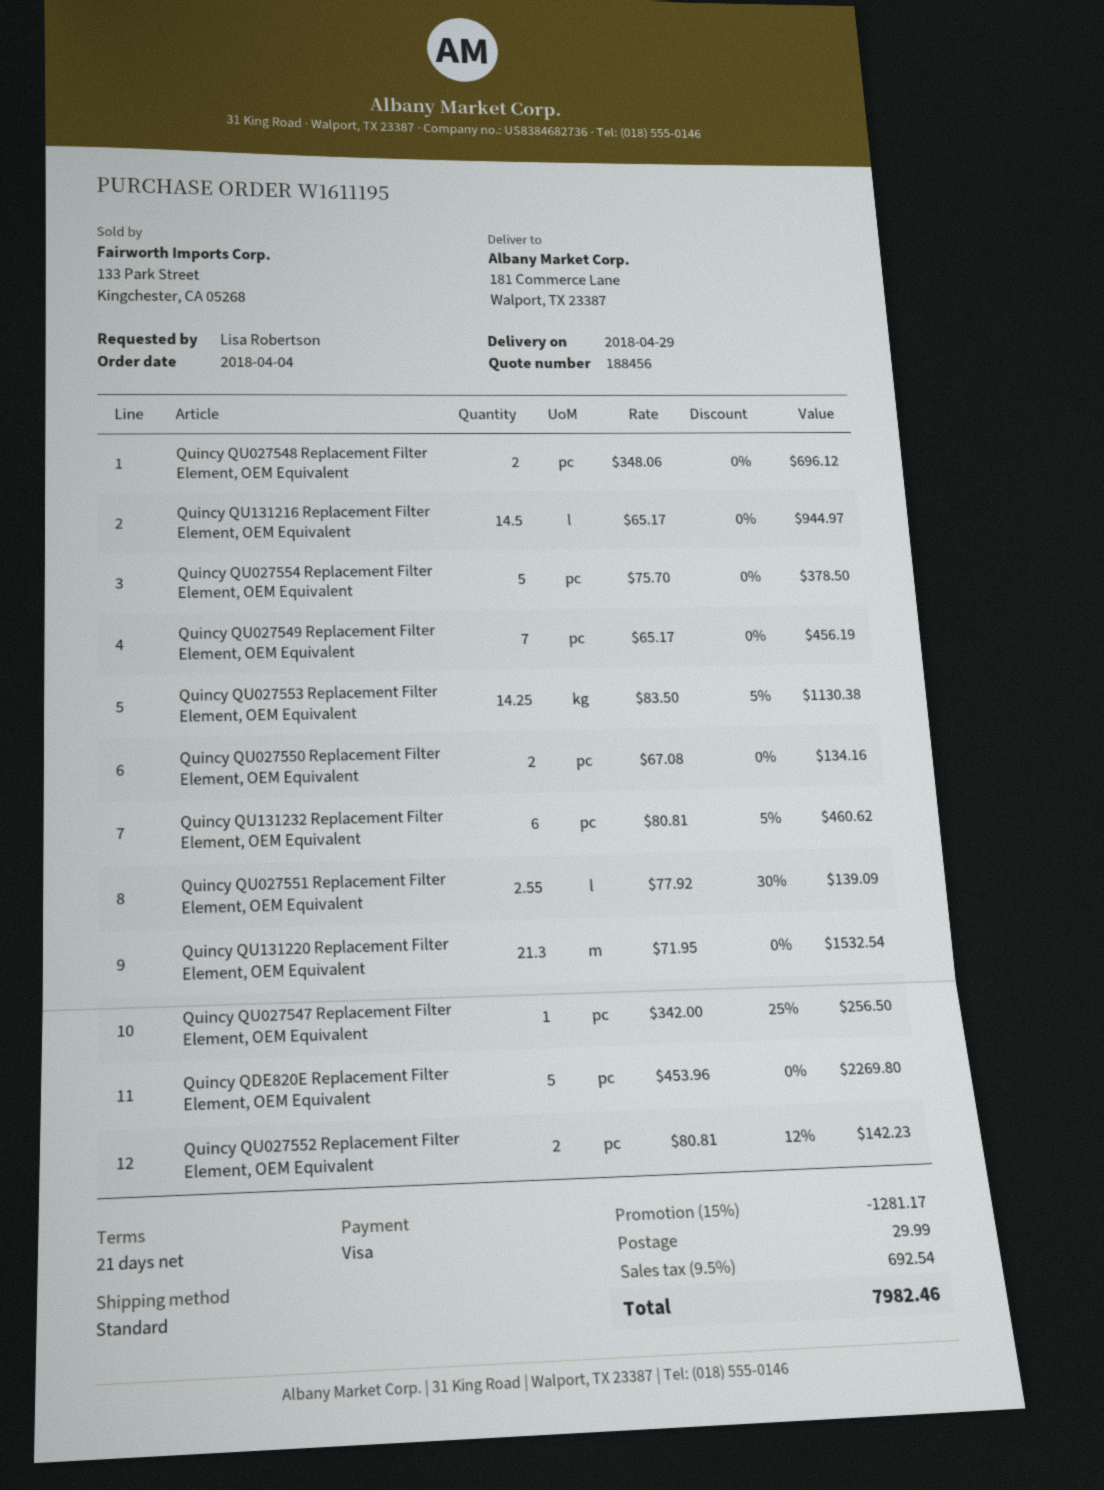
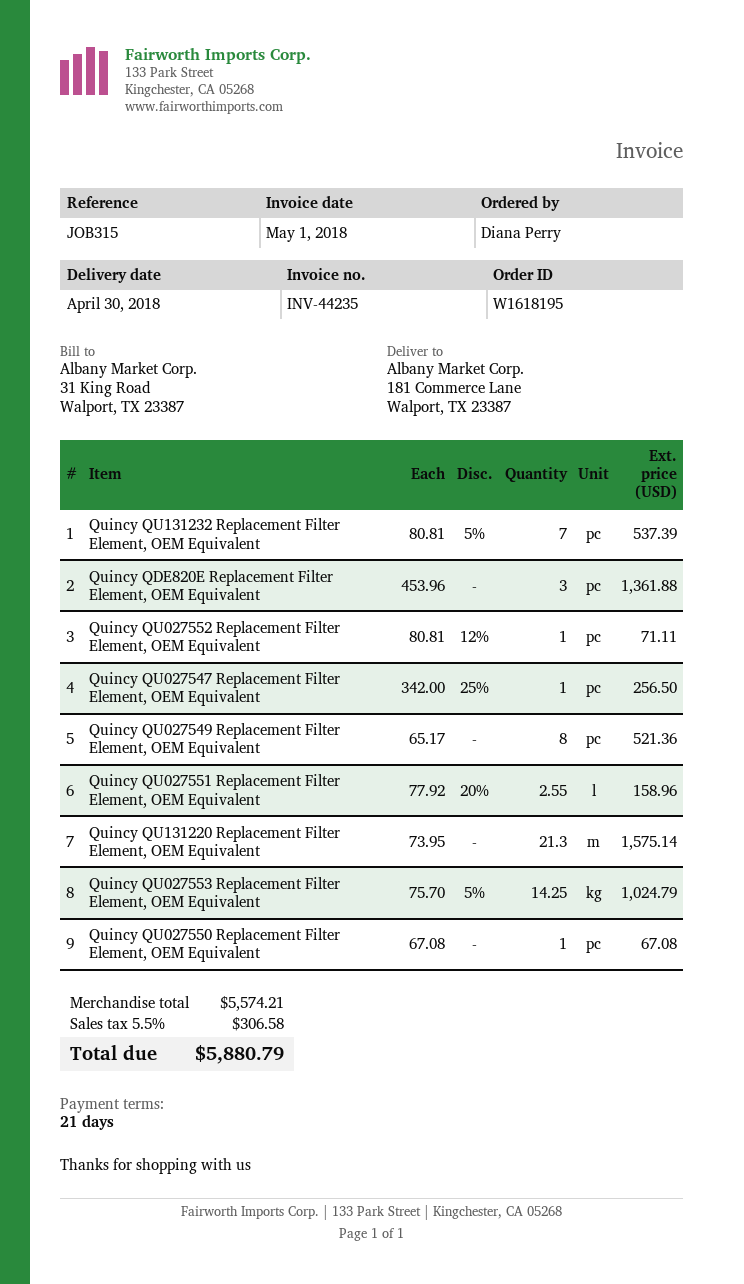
order number: W1611195 -> W1618195
delivery date: 2018-04-29 -> 2018-04-30
ordered by: Lisa Robertson -> Diana Perry
Quincy QU027548 Replacement Filter Element, OEM Equivalent: 2 x 348.06 = 696.12 -> none
Quincy QU131216 Replacement Filter Element, OEM Equivalent: 14.5 x 65.17 = 944.97 -> none
Quincy QU027554 Replacement Filter Element, OEM Equivalent: 5 x 75.70 = 378.50 -> none
Quincy QU027549 Replacement Filter Element, OEM Equivalent: 7 x 65.17 = 456.19 -> 8 x 65.17 = 521.36
Quincy QU027553 Replacement Filter Element, OEM Equivalent: 14.25 x 83.50 - 5% = 1130.38 -> 14.25 x 75.70 - 5% = 1024.79
Quincy QU027550 Replacement Filter Element, OEM Equivalent: 2 x 67.08 = 134.16 -> 1 x 67.08 = 67.08
Quincy QU131232 Replacement Filter Element, OEM Equivalent: 6 x 80.81 - 5% = 460.62 -> 7 x 80.81 - 5% = 537.39
Quincy QU027551 Replacement Filter Element, OEM Equivalent: 2.55 x 77.92 - 30% = 139.09 -> 2.55 x 77.92 - 20% = 158.96
Quincy QU131220 Replacement Filter Element, OEM Equivalent: 21.3 x 71.95 = 1532.54 -> 21.3 x 73.95 = 1575.14
Quincy QDE820E Replacement Filter Element, OEM Equivalent: 5 x 453.96 = 2269.80 -> 3 x 453.96 = 1361.88
Quincy QU027552 Replacement Filter Element, OEM Equivalent: 2 x 80.81 - 12% = 142.23 -> 1 x 80.81 - 12% = 71.11
discount: 15% = 1281.17 -> none
shipping: 29.99 -> none
tax: 9.5% = 692.54 -> 5.5% = 306.58
total: 7982.46 -> 5880.79

